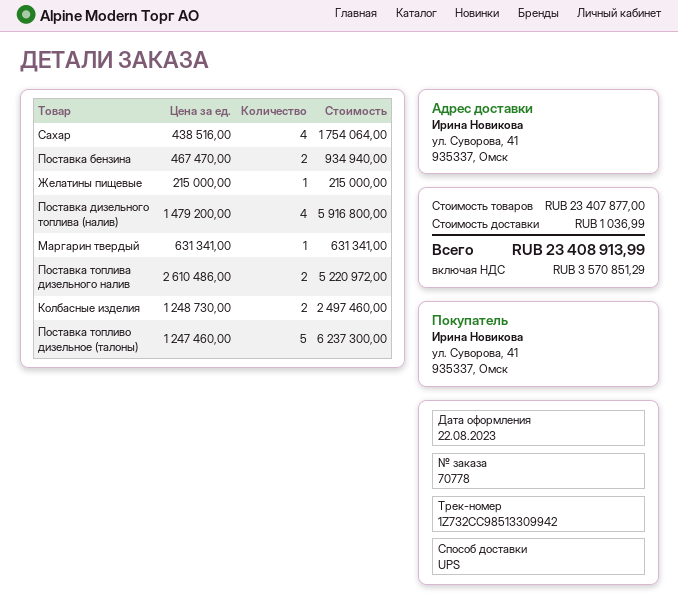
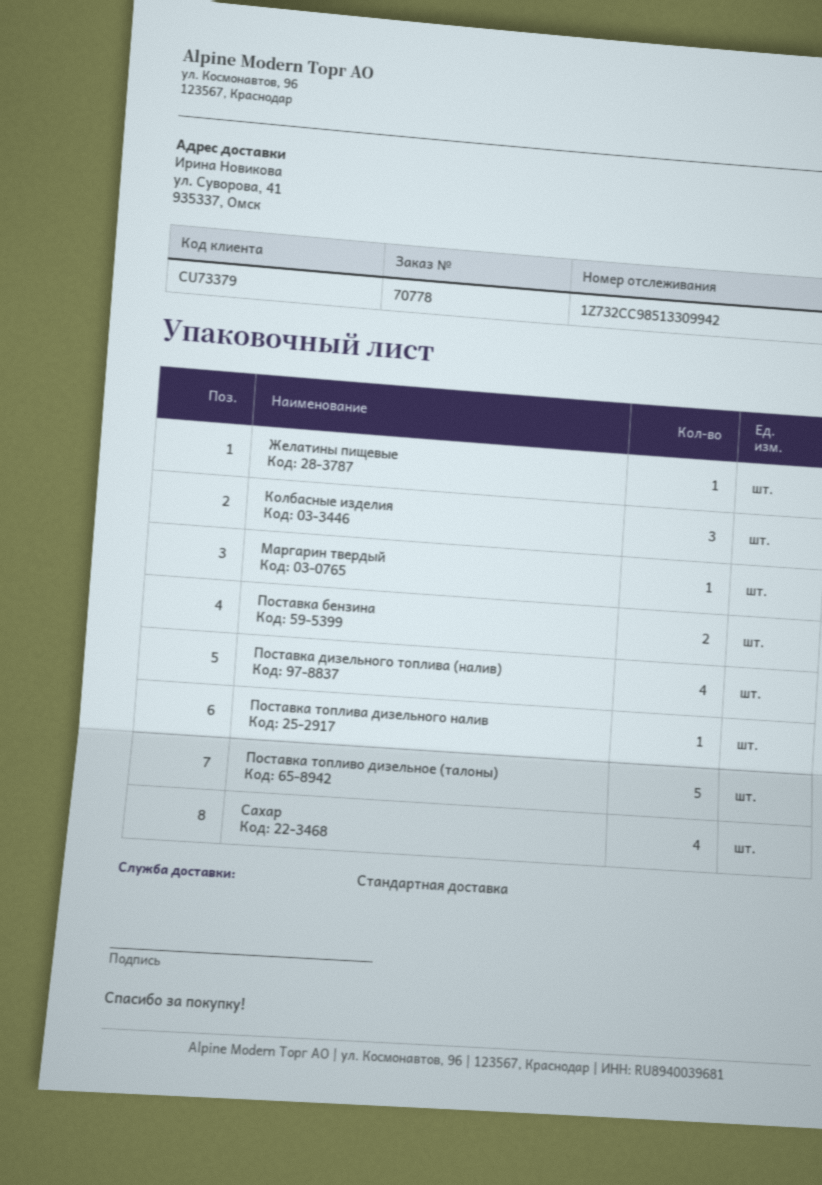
shipping method: UPS -> standard
Поставка топлива дизельного налив: 2 -> 1
Колбасные изделия: 2 -> 3

